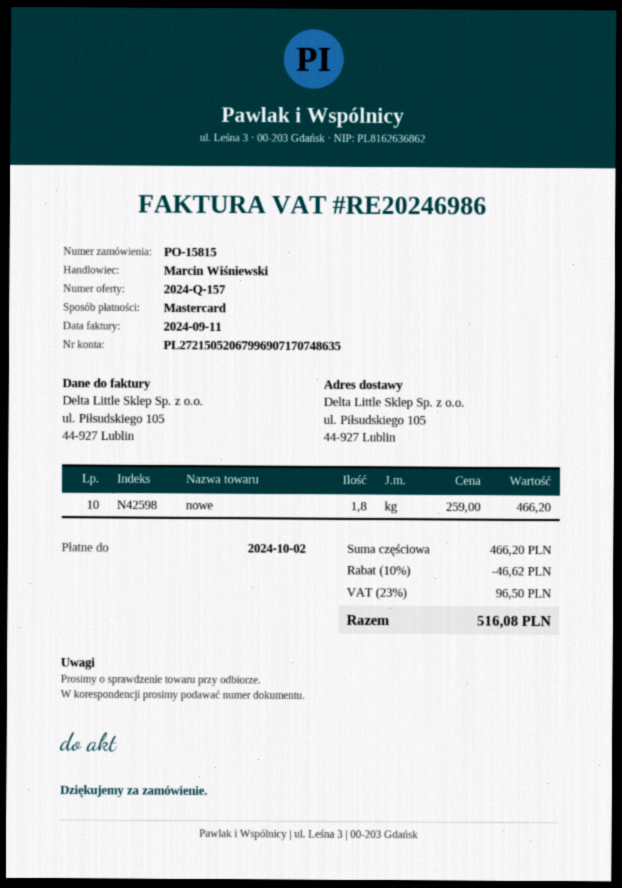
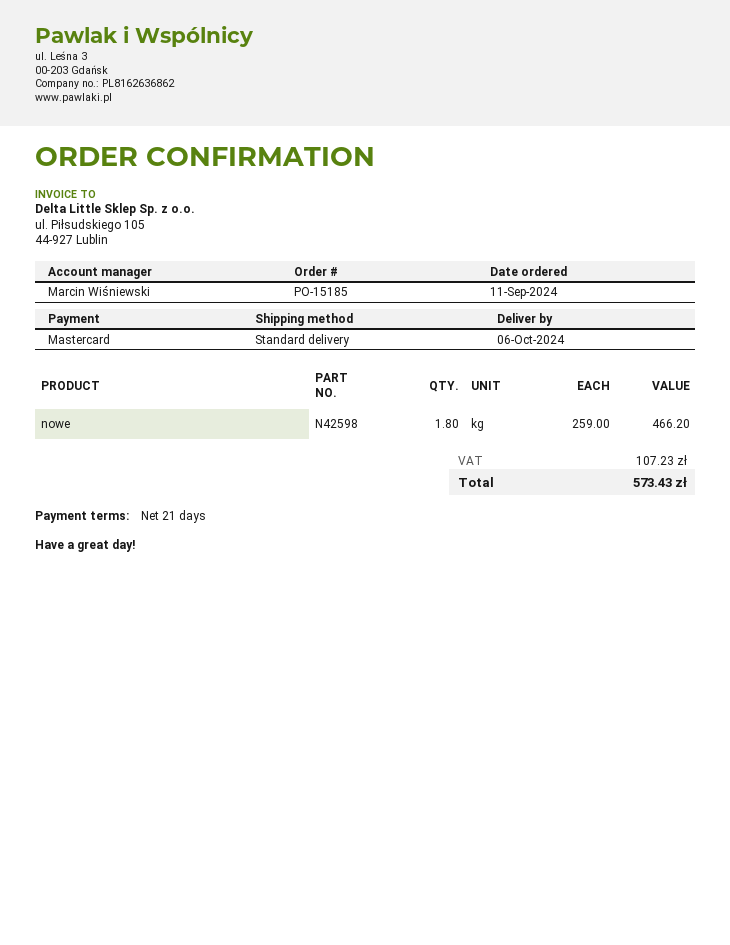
order number: PO-15815 -> PO-15185
discount: 10% = 46.62 -> none
tax: 96.50 -> 107.23
total: 516.08 -> 573.43

